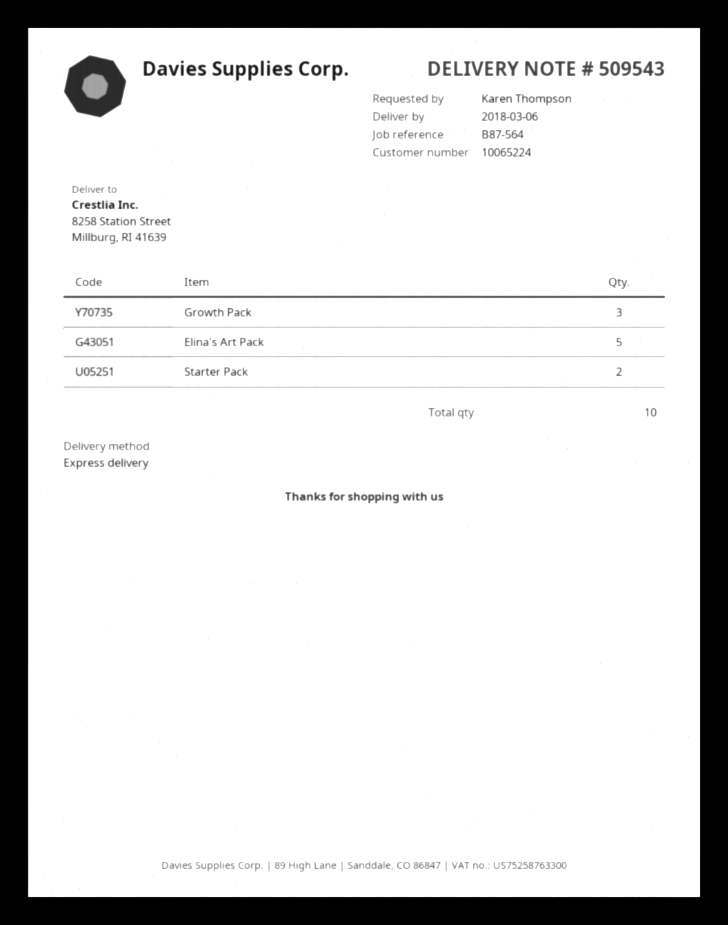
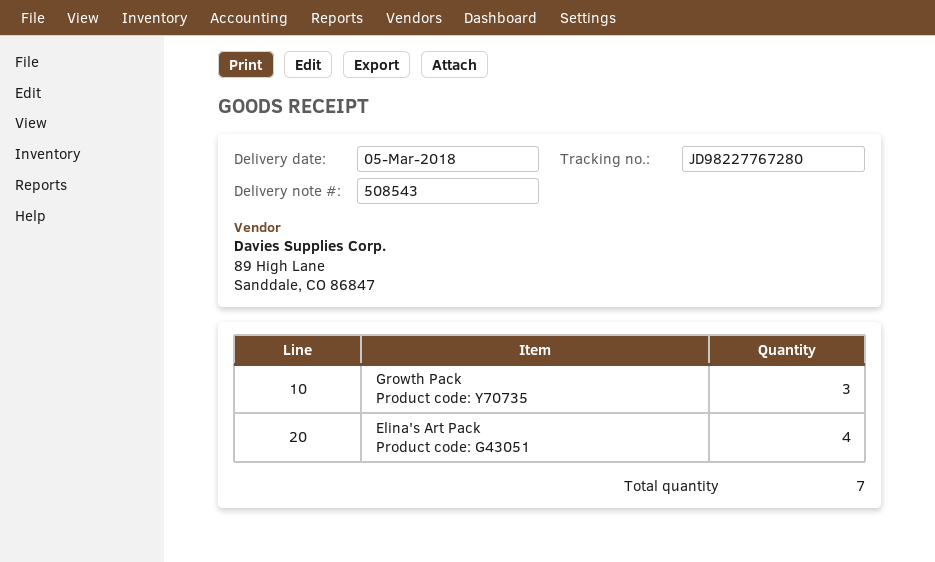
delivery note number: 509543 -> 508543
delivery date: 2018-03-06 -> 2018-03-05
Elina's Art Pack: 5 -> 4
Starter Pack: 2 -> none
total quantity: 10 -> 7

